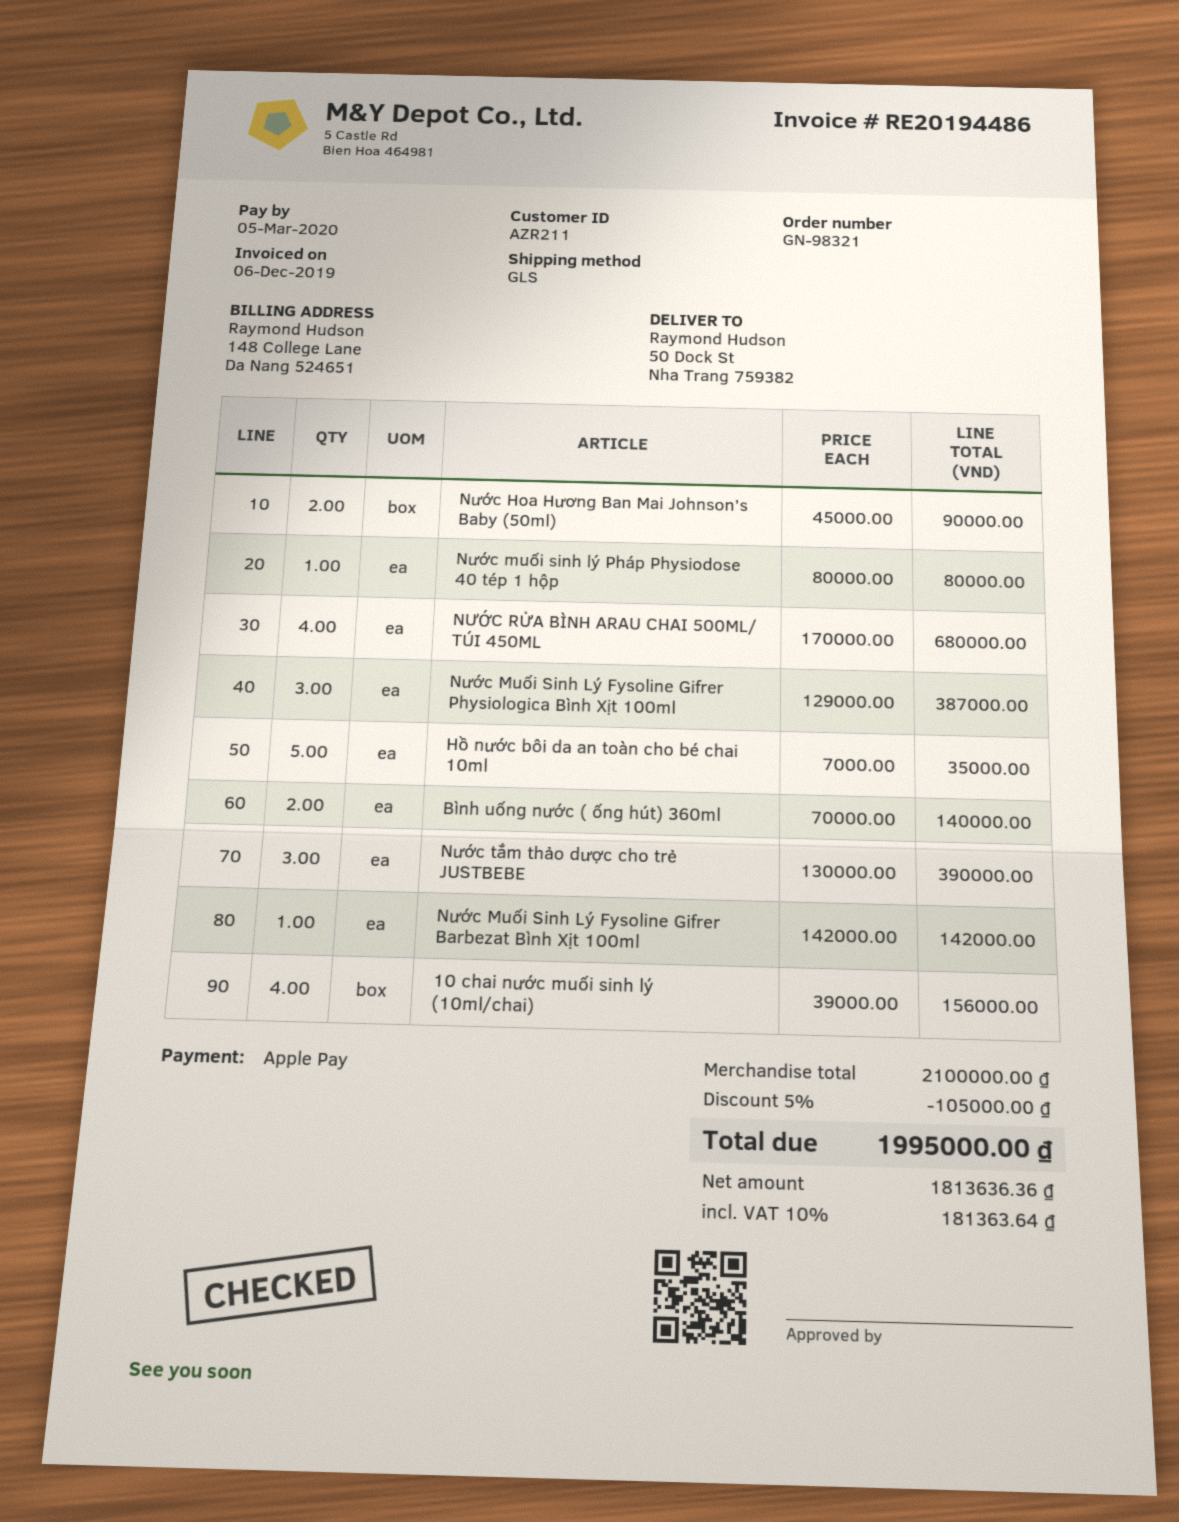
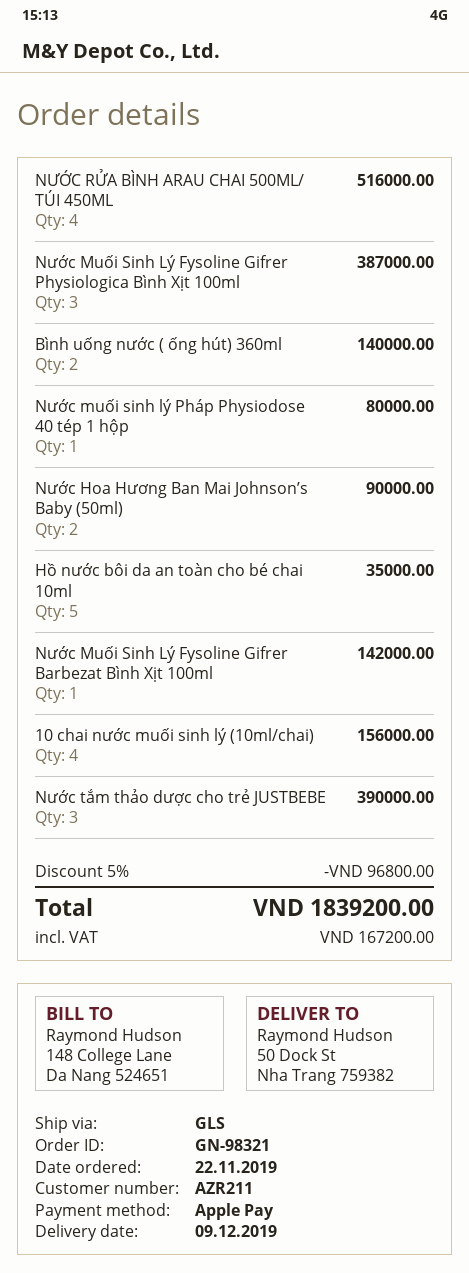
NƯỚC RỬA BÌNH ARAU CHAI 500ML/ TÚI 450ML: 4 for 680000.00 -> 4 for 516000.00
discount: 5% = 105000.00 -> 5% = 96800.00
tax: 181363.64 -> 167200.00
total: 1995000.00 -> 1839200.00

